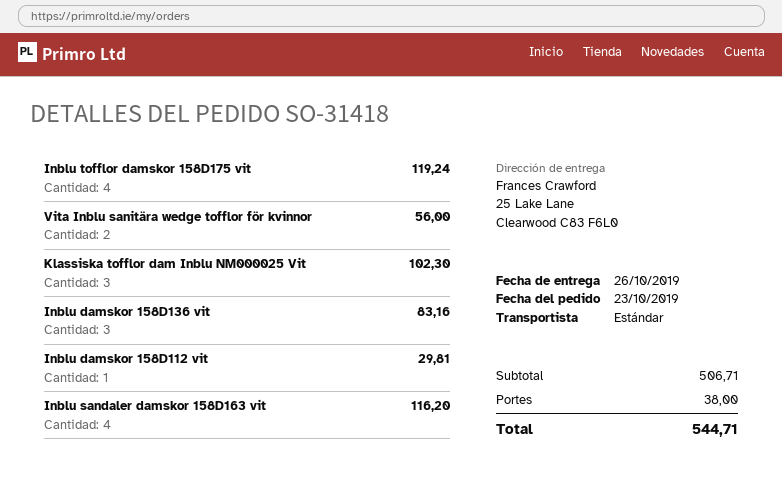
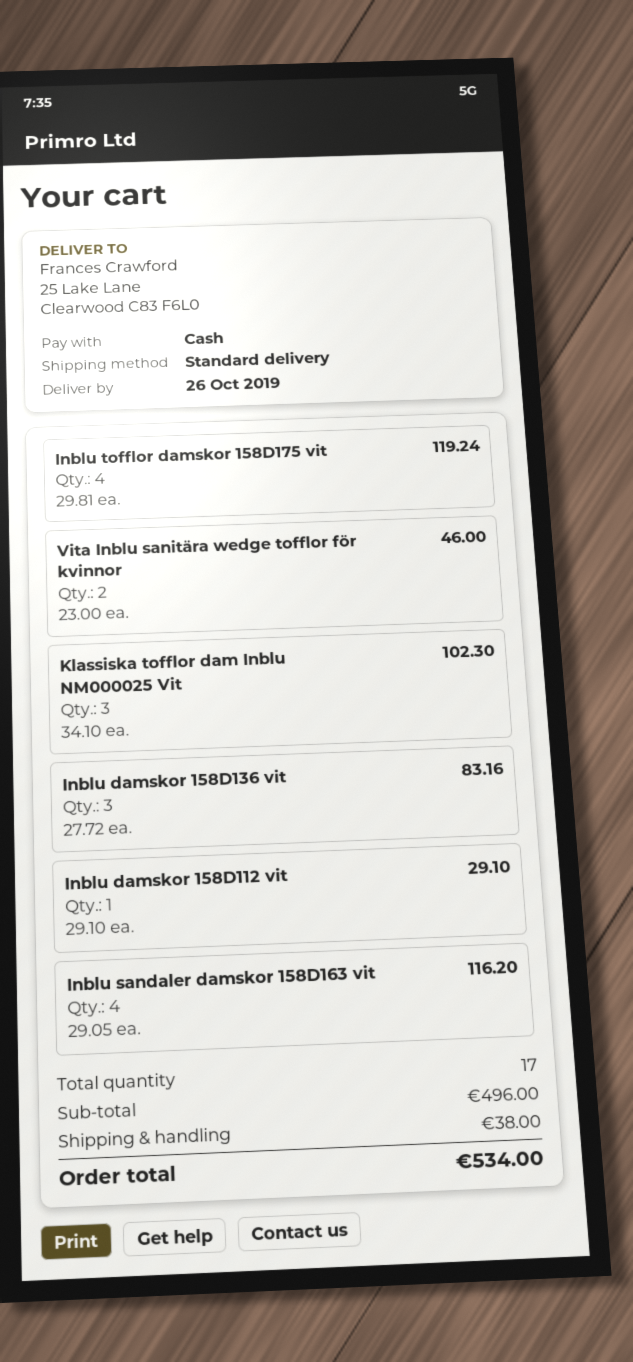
Vita Inblu sanitära wedge tofflor för kvinnor: 2 for 56.00 -> 2 for 46.00
Inblu damskor 158D112 vit: 1 for 29.81 -> 1 for 29.10
subtotal: 506.71 -> 496.00
total: 544.71 -> 534.00

